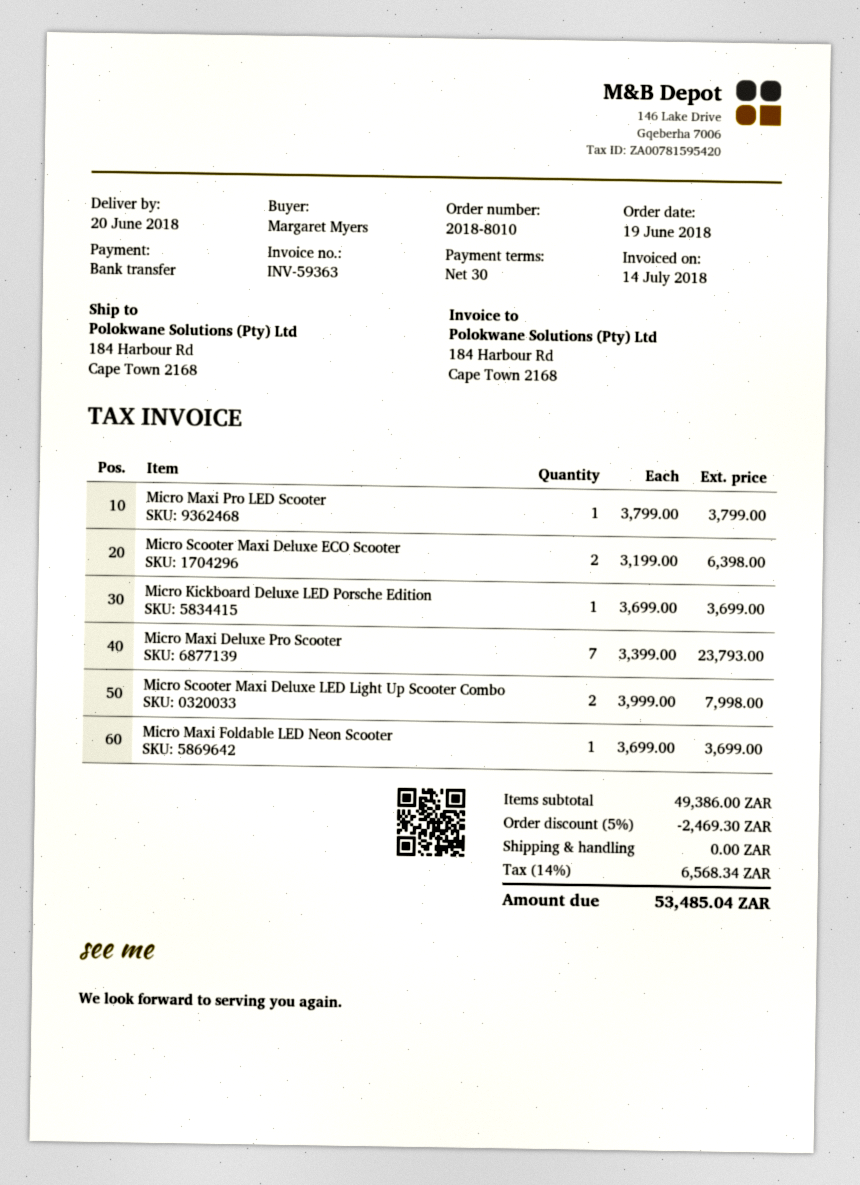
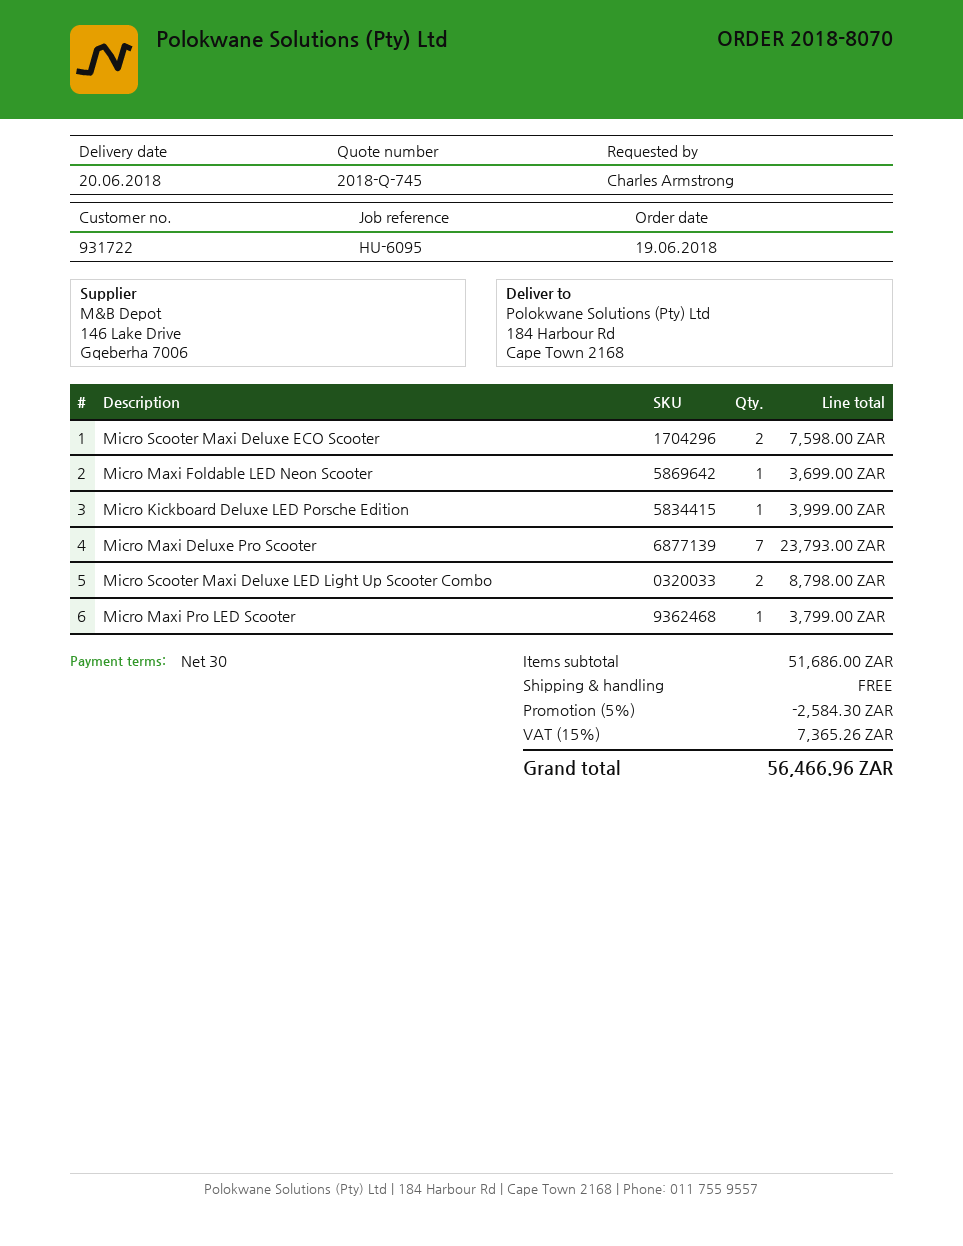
order number: 2018-8010 -> 2018-8070
ordered by: Margaret Myers -> Charles Armstrong
Micro Scooter Maxi Deluxe ECO Scooter: 2 for 6398.00 -> 2 for 7598.00
Micro Kickboard Deluxe LED Porsche Edition: 1 for 3699.00 -> 1 for 3999.00
Micro Scooter Maxi Deluxe LED Light Up Scooter Combo: 2 for 7998.00 -> 2 for 8798.00
subtotal: 49386.00 -> 51686.00
discount: 5% = 2469.30 -> 5% = 2584.30
tax: 14% = 6568.34 -> 15% = 7365.26
total: 53485.04 -> 56466.96

